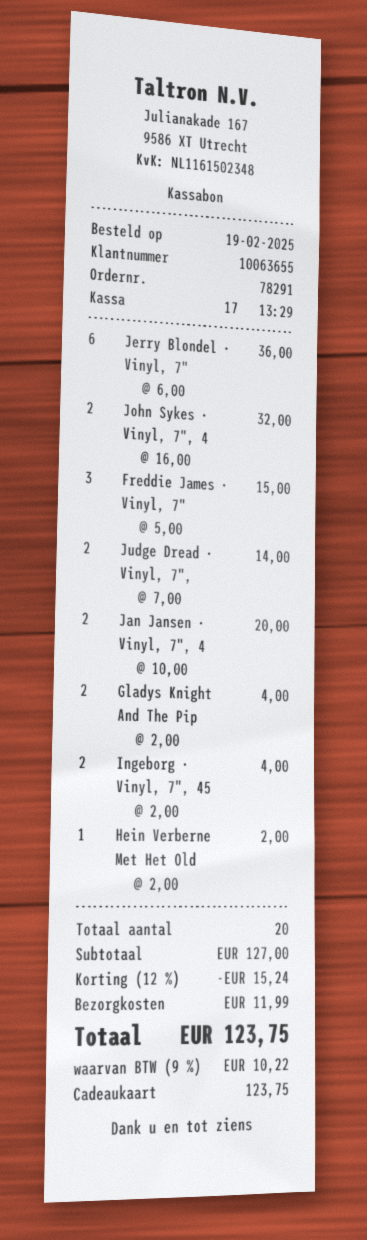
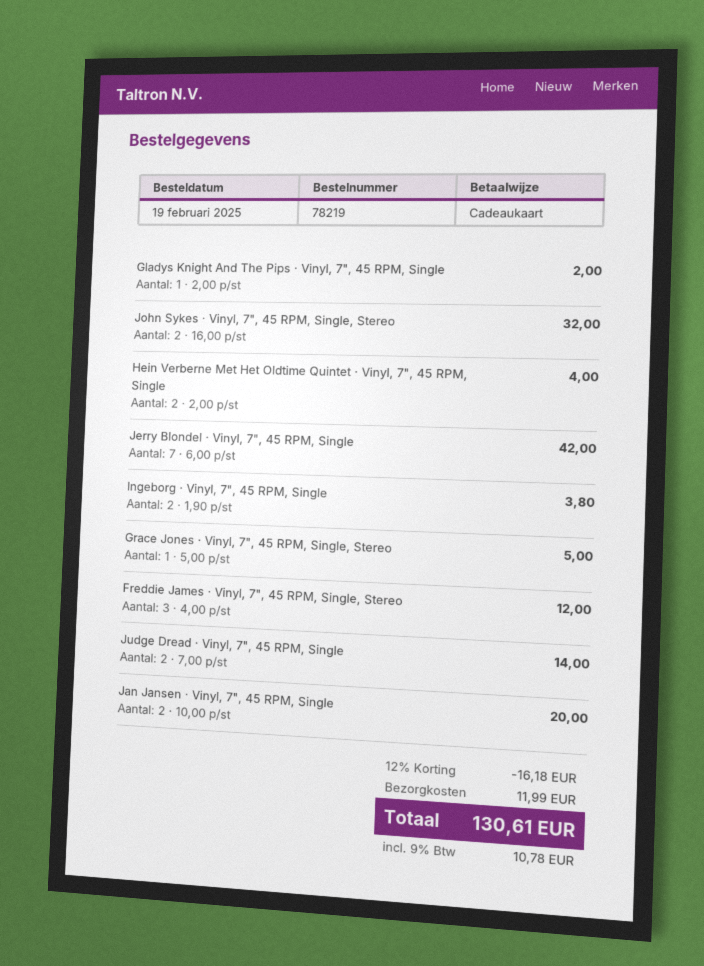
order number: 78291 -> 78219
Jerry Blondel · Vinyl, 7": 6 x 6.00 = 36.00 -> 7 x 6.00 = 42.00
Freddie James · Vinyl, 7": 3 x 5.00 = 15.00 -> 3 x 4.00 = 12.00
Gladys Knight And The Pip: 2 x 2.00 = 4.00 -> 1 x 2.00 = 2.00
Ingeborg · Vinyl, 7", 45: 2 x 2.00 = 4.00 -> 2 x 1.90 = 3.80
Hein Verberne Met Het Old: 1 x 2.00 = 2.00 -> 2 x 2.00 = 4.00
Grace Jones · Vinyl, 7", 45 RPM, Single, Stereo: none -> 1 x 5.00 = 5.00
discount: 12% = 15.24 -> 12% = 16.18
tax: 9% = 10.22 -> 9% = 10.78
total: 123.75 -> 130.61

